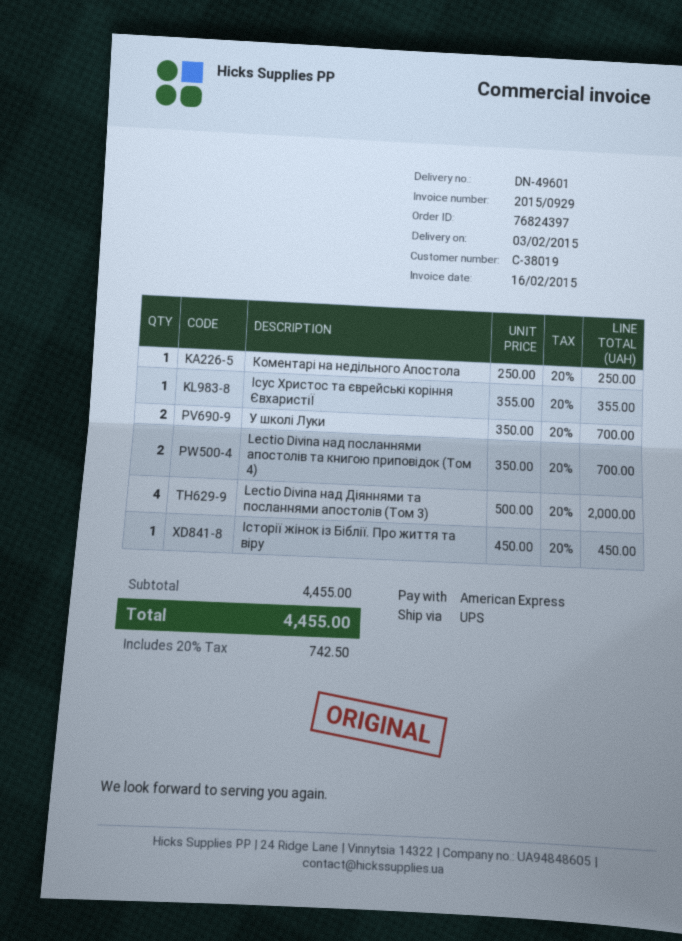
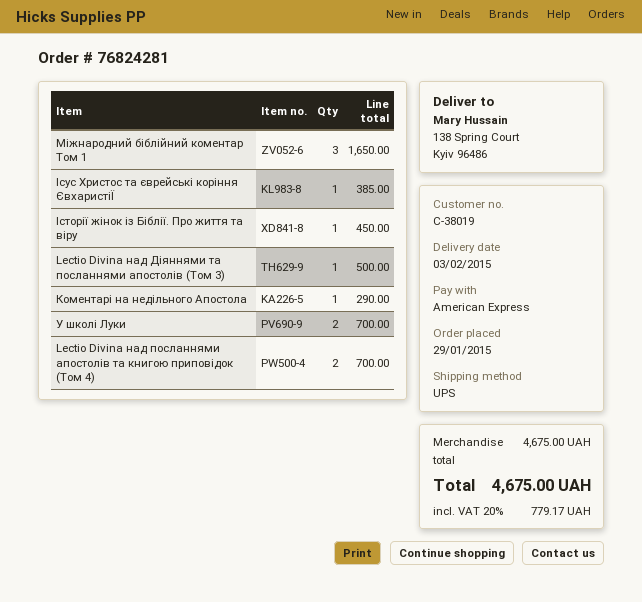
order number: 76824397 -> 76824281
Коментарі на недільного Апостола: 1 for 250.00 -> 1 for 290.00
Ісус Христос та єврейські коріння ЄвхаристіЇ: 1 for 355.00 -> 1 for 385.00
Lectio Divina над Діяннями та посланнями апостолів (Том 3): 4 for 2000.00 -> 1 for 500.00
Міжнародний біблійний коментар Том 1: none -> 3 for 1650.00
subtotal: 4455.00 -> 4675.00
tax: 20% = 742.50 -> 20% = 779.17
total: 4455.00 -> 4675.00

